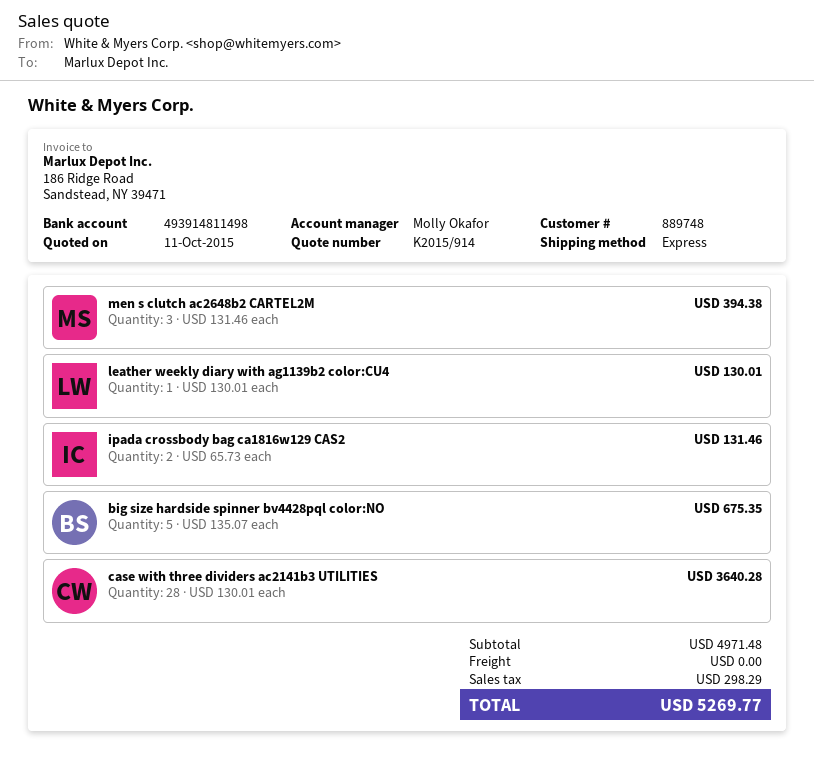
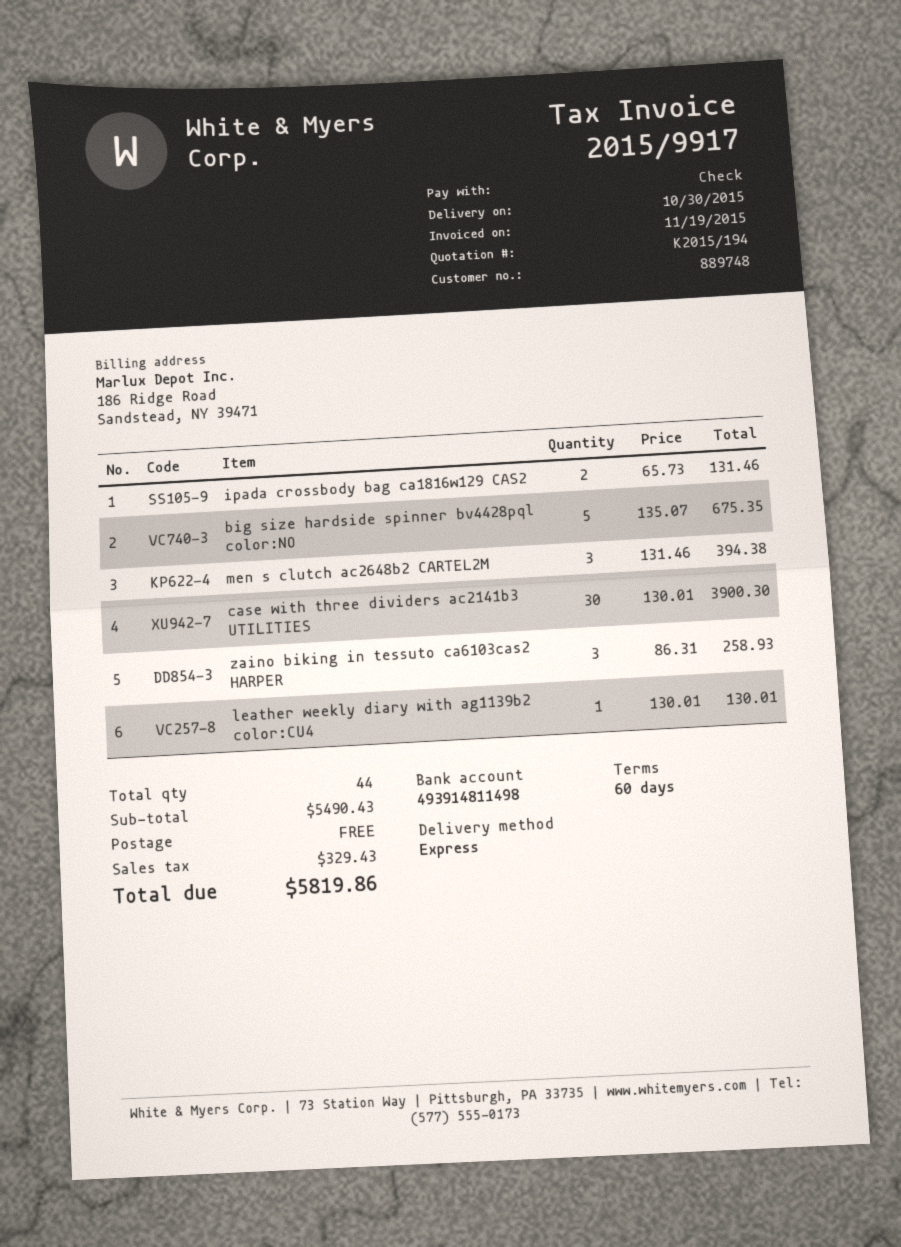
quote number: K2015/914 -> K2015/194
case with three dividers ac2141b3 UTILITIES: 28 x 130.01 = 3640.28 -> 30 x 130.01 = 3900.30
zaino biking in tessuto ca6103cas2 HARPER: none -> 3 x 86.31 = 258.93
subtotal: 4971.48 -> 5490.43
tax: 298.29 -> 329.43
total: 5269.77 -> 5819.86

